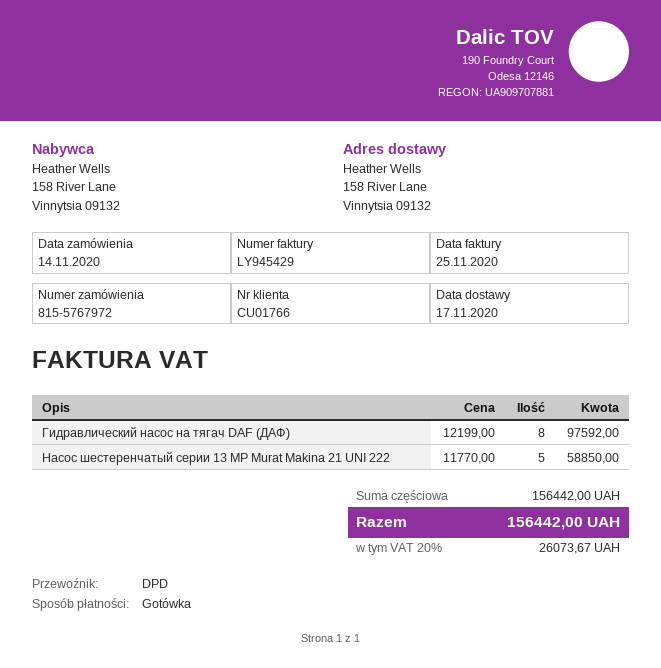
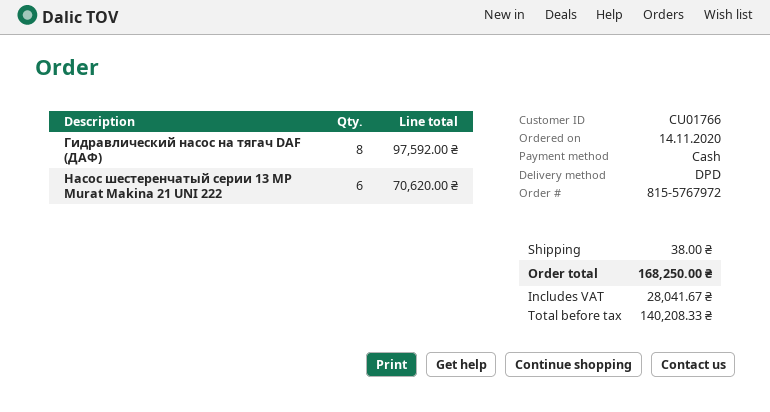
Насос шестеренчатый серии 13 MP Murat Makina 21 UNI 222: 5 for 58850.00 -> 6 for 70620.00
shipping: none -> 38.00
tax: 26073.67 -> 28041.67
total: 156442.00 -> 168250.00

